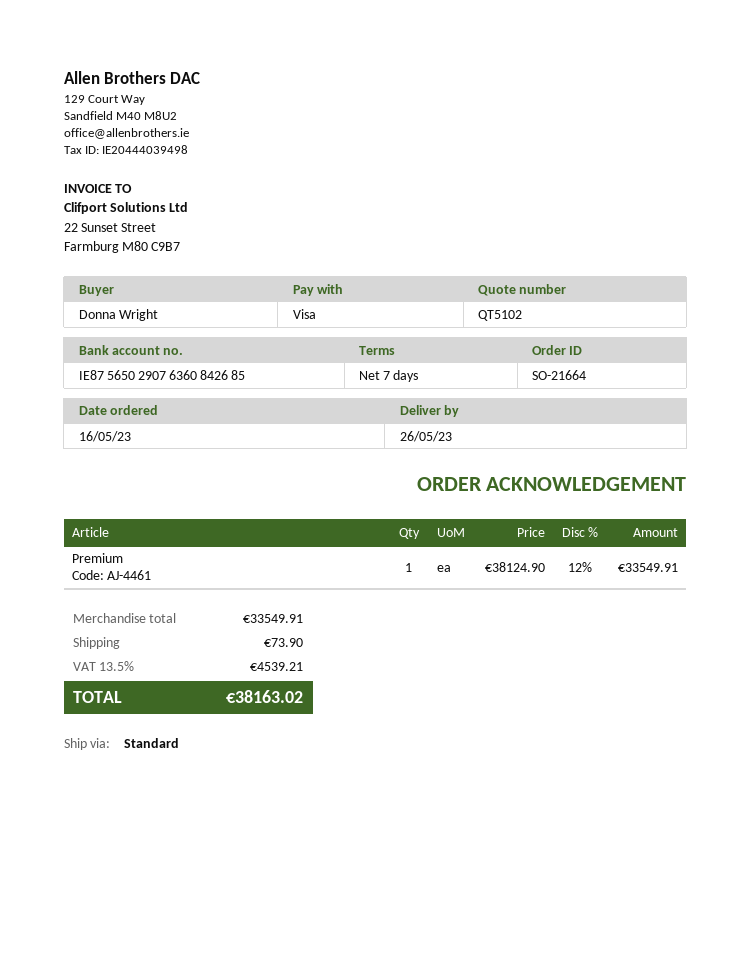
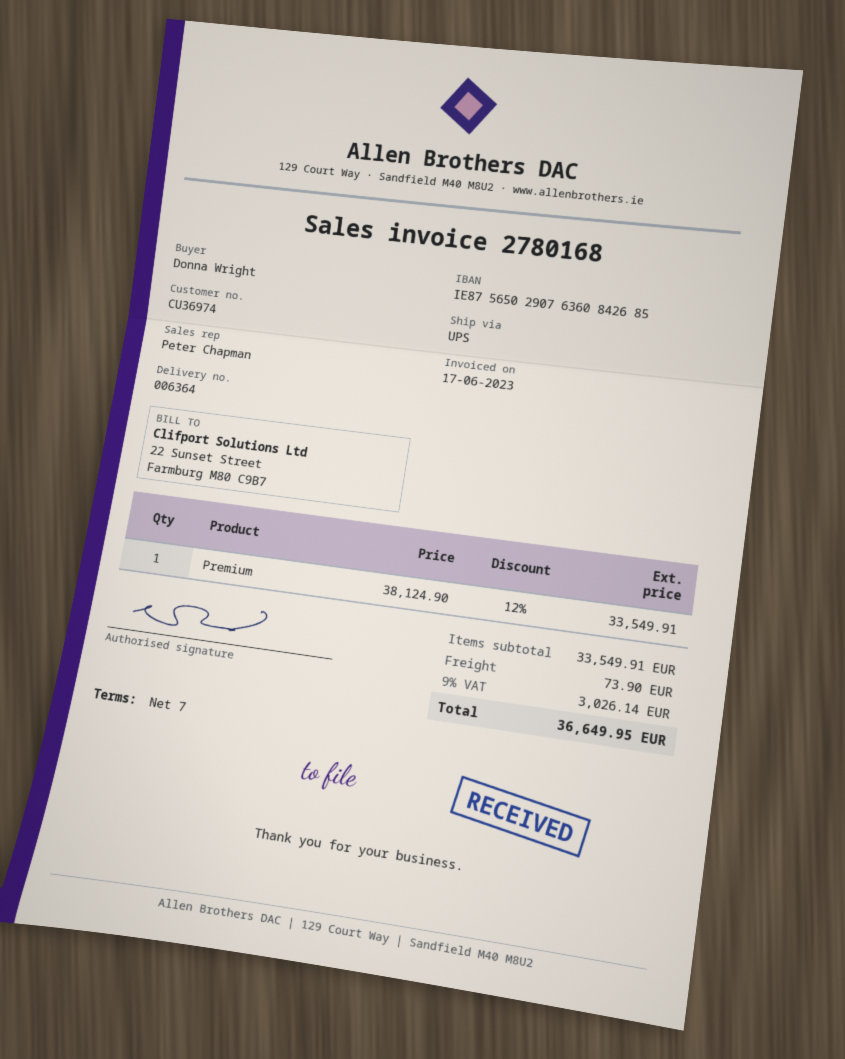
shipping method: standard -> UPS
tax: 13.5% = 4539.21 -> 9% = 3026.14
total: 38163.02 -> 36649.95

